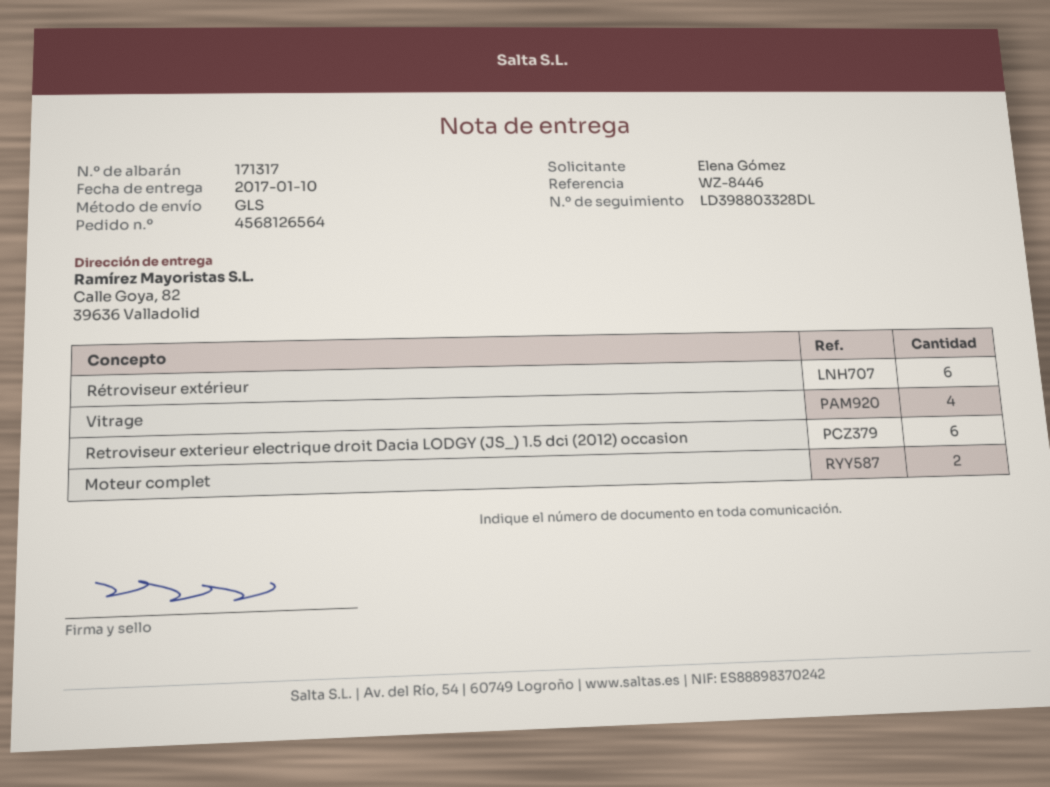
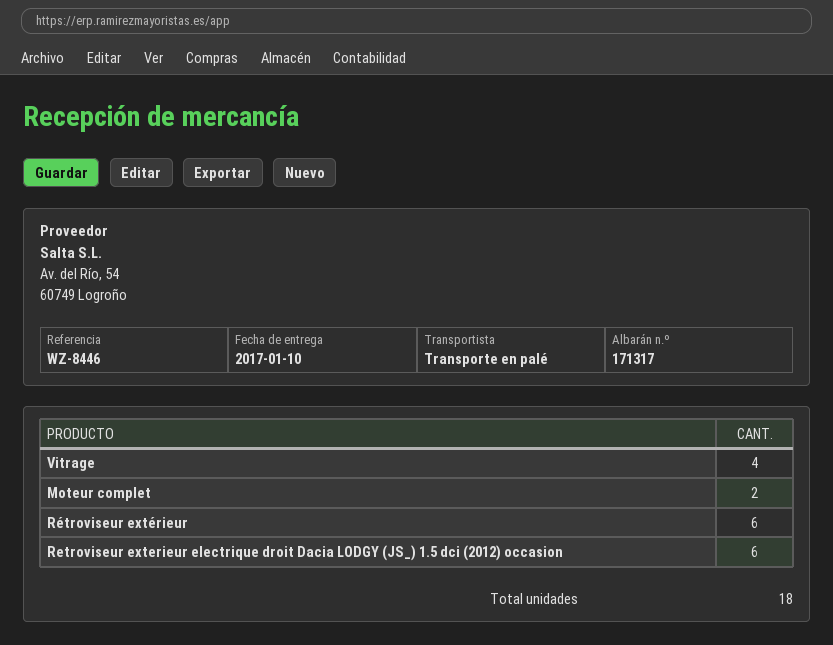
shipping method: GLS -> pallet freight

